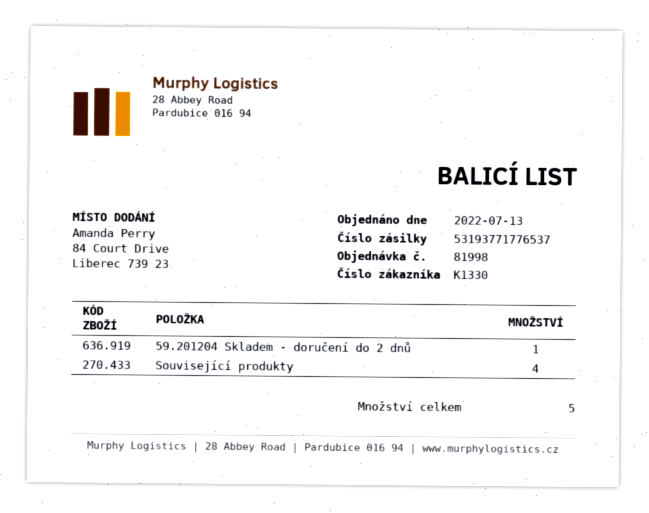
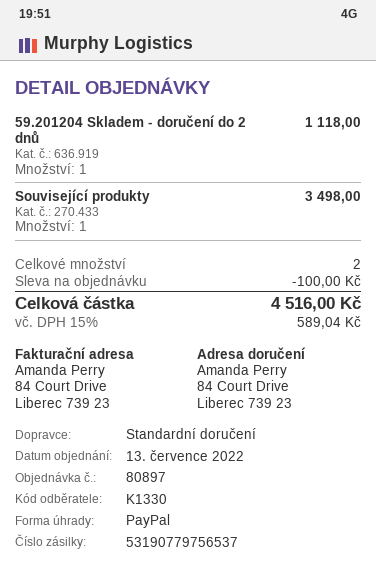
order number: 81998 -> 80897
tracking number: 53193771776537 -> 53190779756537
Související produkty: 4 -> 1
total quantity: 5 -> 2

